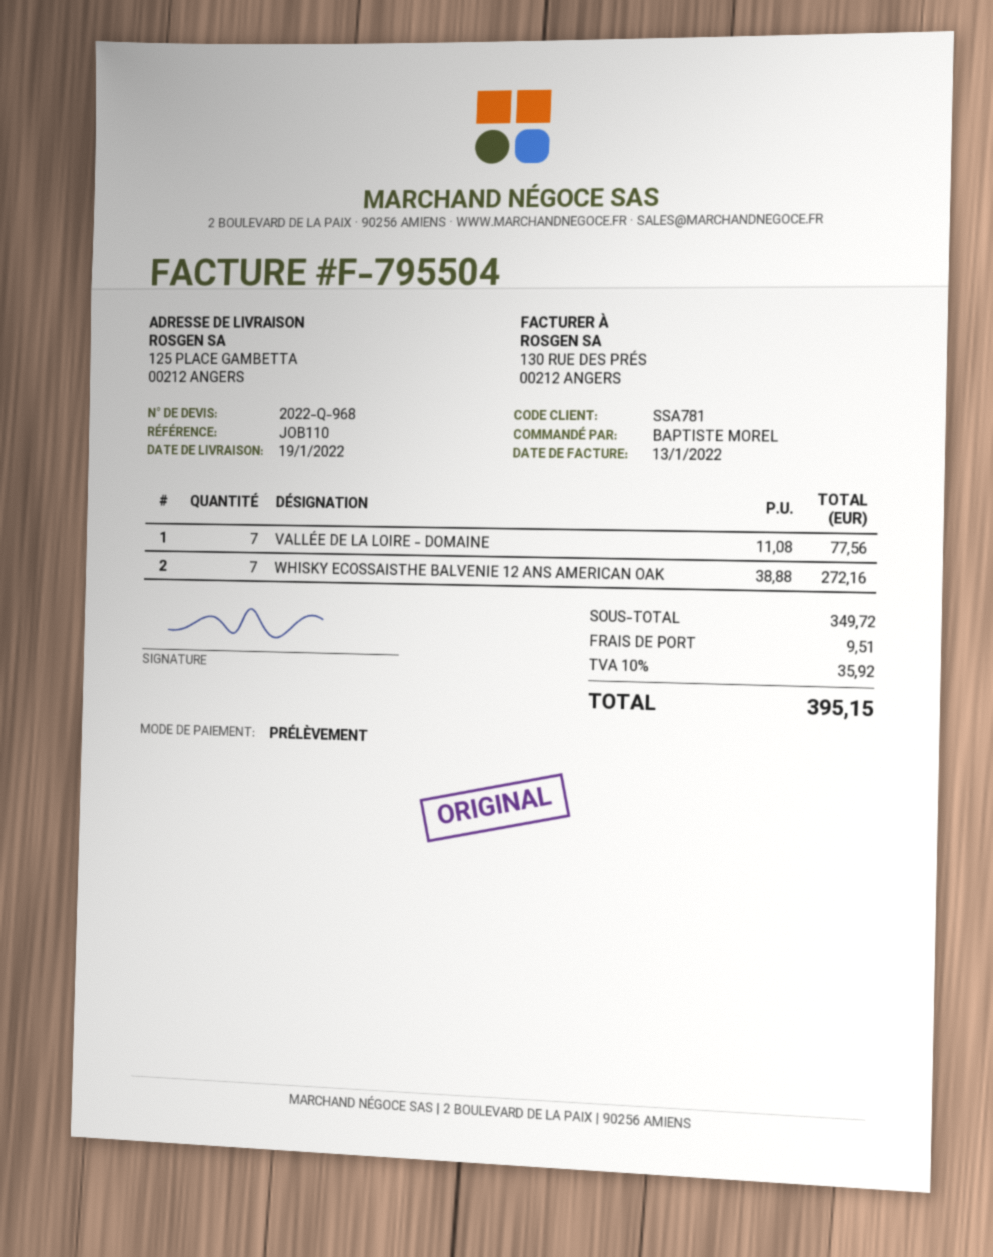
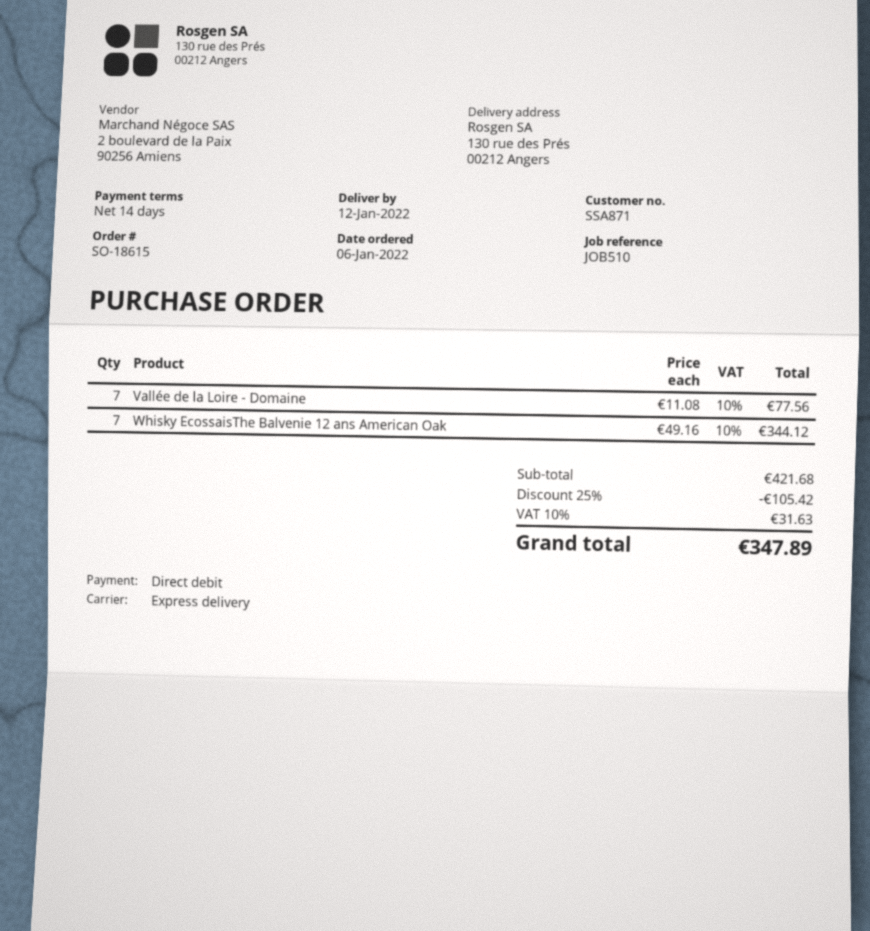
delivery date: 2022-01-19 -> 2022-01-12
customer number: SSA781 -> SSA871
reference: JOB110 -> JOB510
ship to: 125 PLACE GAMBETTA, 00212 ANGERS -> 130 rue des Prés, 00212 Angers
WHISKY ECOSSAISTHE BALVENIE 12 ANS AMERICAN OAK: 7 x 38.88 = 272.16 -> 7 x 49.16 = 344.12
subtotal: 349.72 -> 421.68
discount: none -> 25% = 105.42
shipping: 9.51 -> none
tax: 10% = 35.92 -> 10% = 31.63
total: 395.15 -> 347.89

